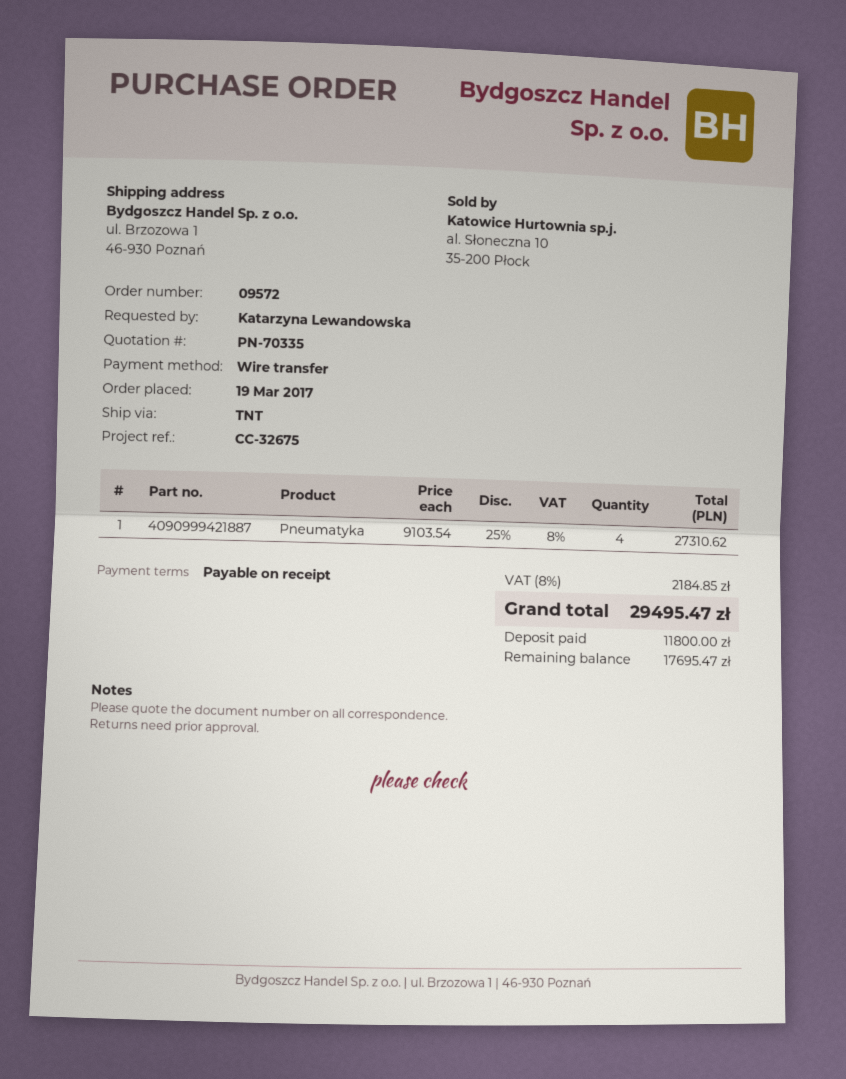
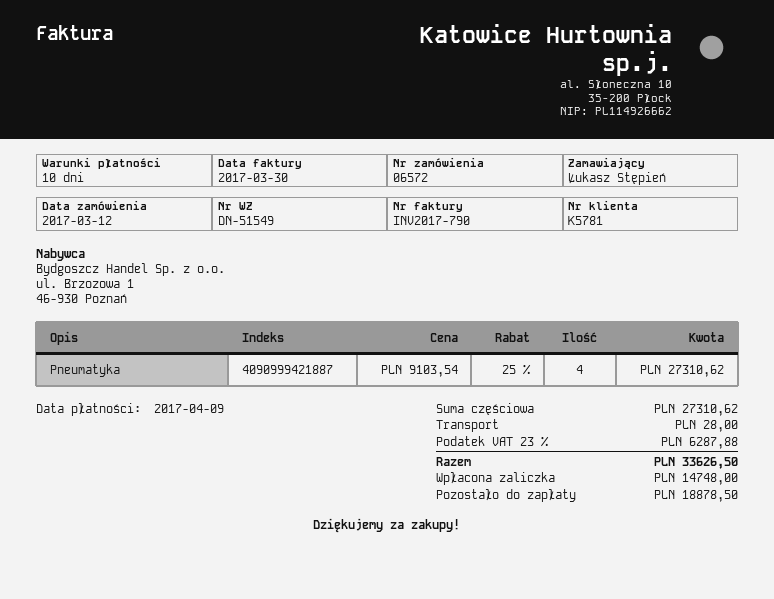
order number: 09572 -> 06572
order date: 2017-03-19 -> 2017-03-12
payment terms: on receipt -> 10 days
ordered by: Katarzyna Lewandowska -> Łukasz Stępień
shipping: none -> 28.00
tax: 8% = 2184.85 -> 23% = 6287.88
total: 29495.47 -> 33626.50
deposit: 11800.00 -> 14748.00
balance: 17695.47 -> 18878.50

